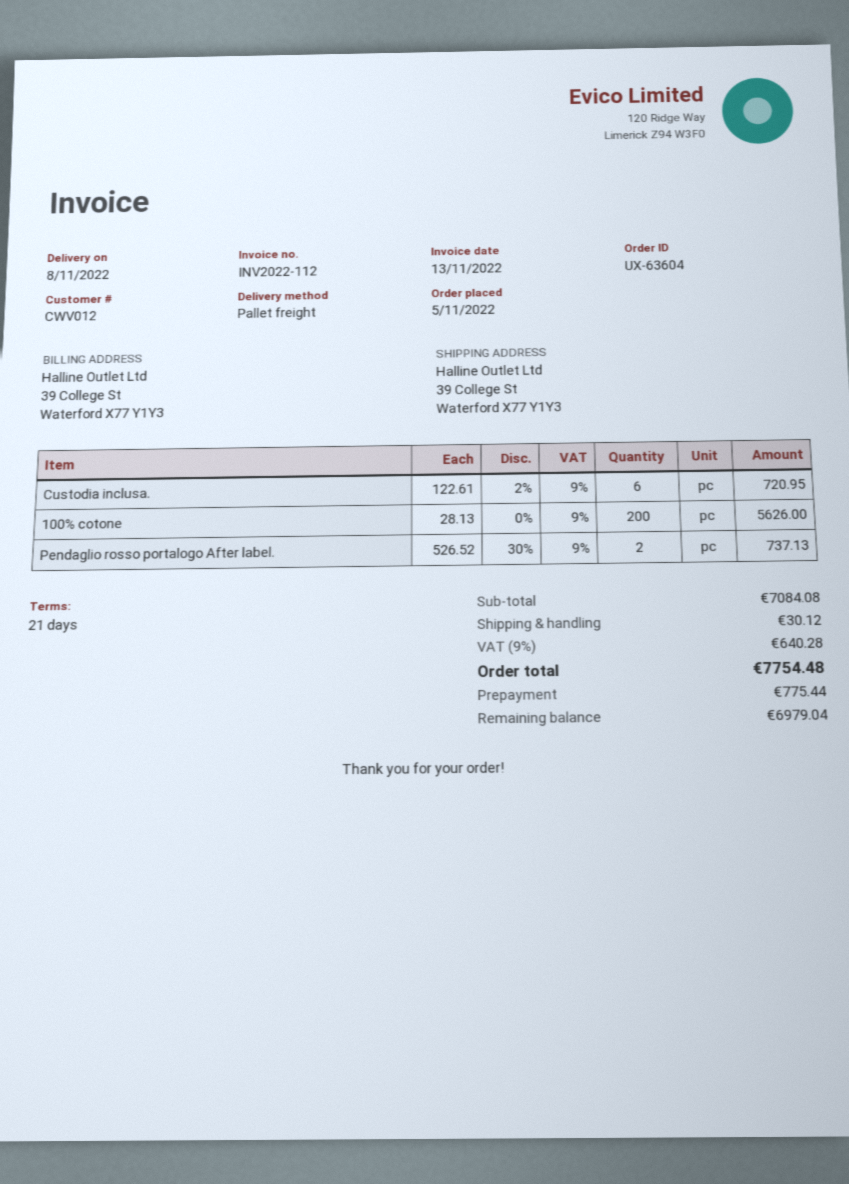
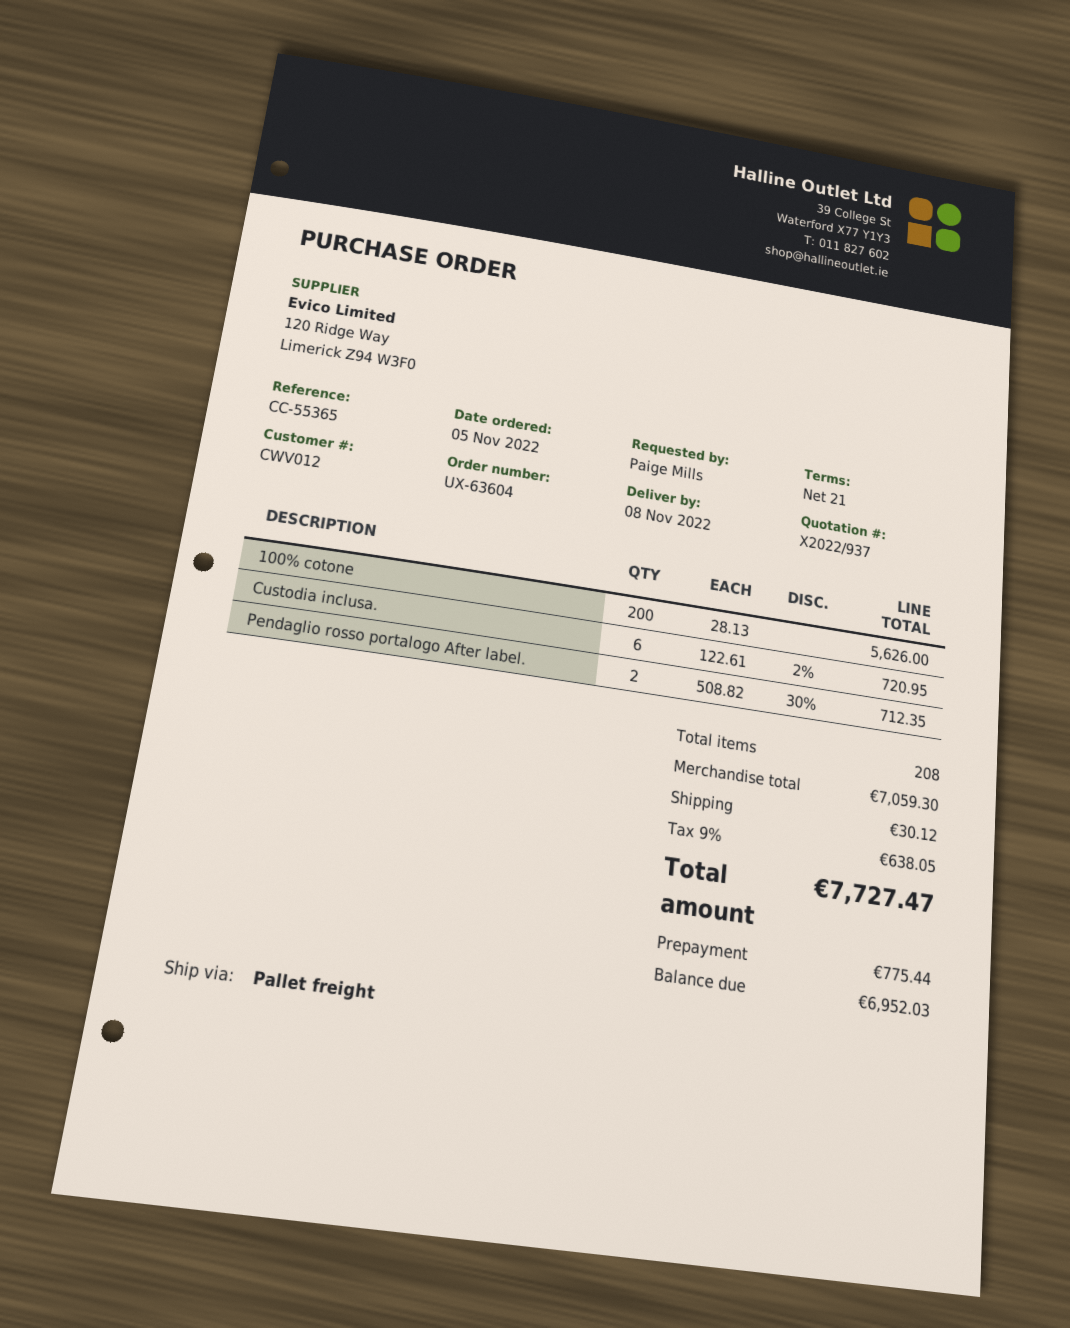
Pendaglio rosso portalogo After label.: 2 x 526.52 - 30% = 737.13 -> 2 x 508.82 - 30% = 712.35
subtotal: 7084.08 -> 7059.30
tax: 9% = 640.28 -> 9% = 638.05
total: 7754.48 -> 7727.47
balance: 6979.04 -> 6952.03

